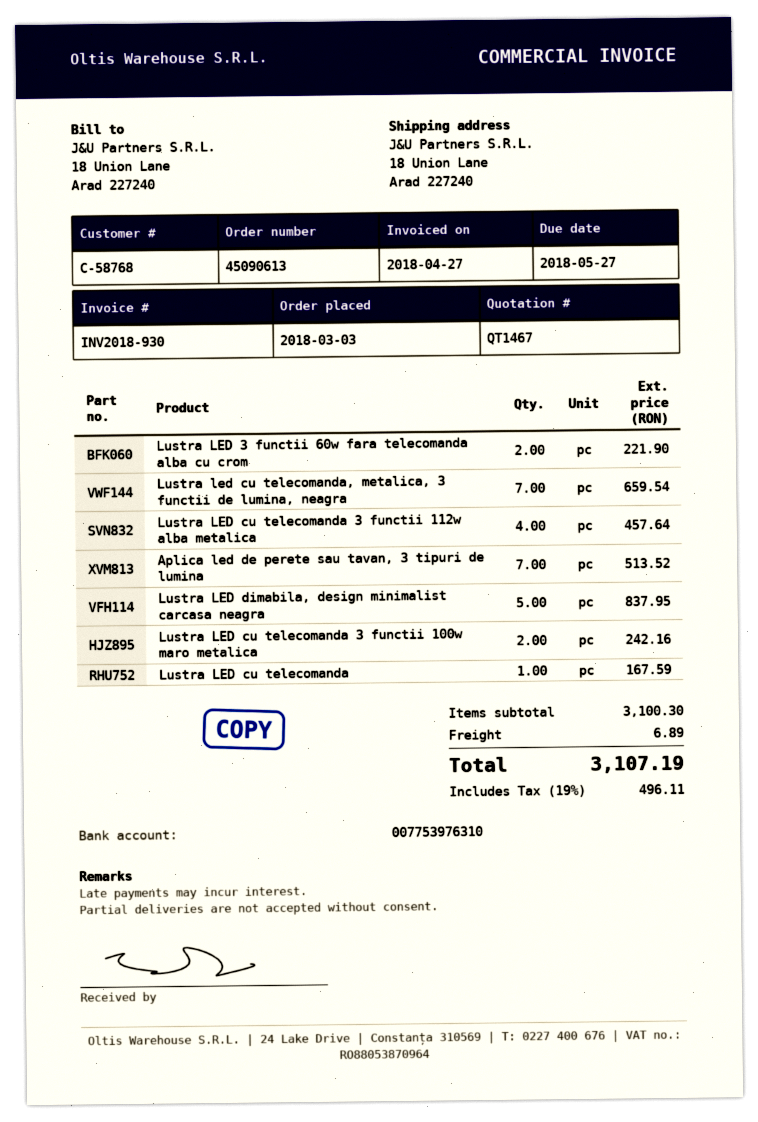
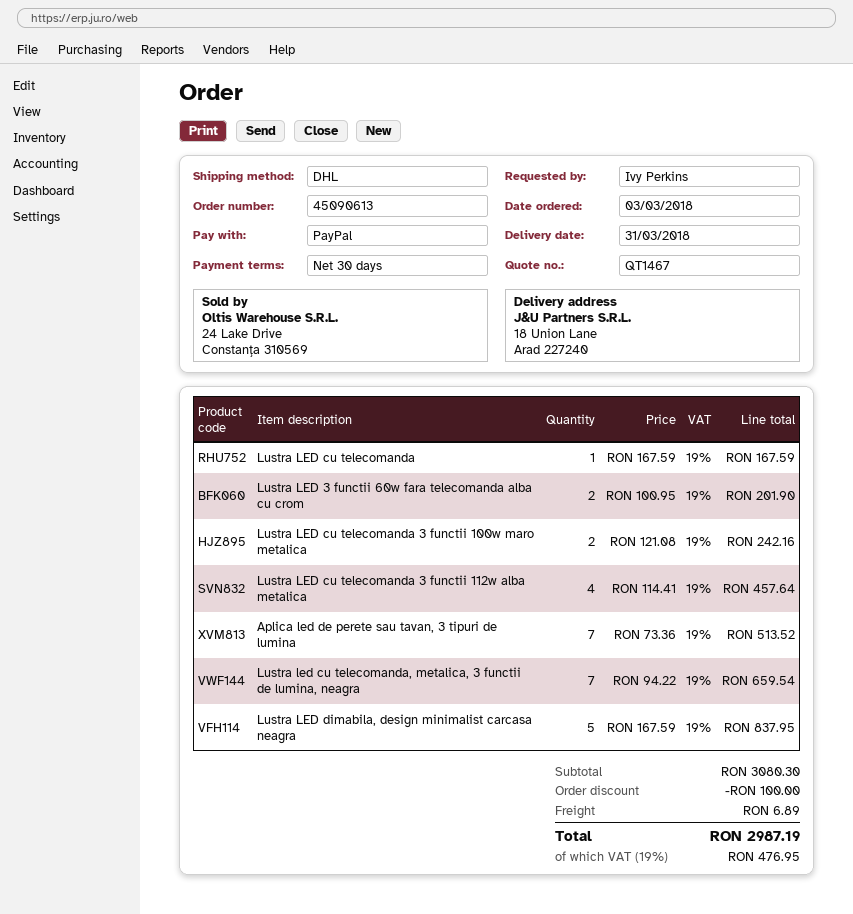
Lustra LED 3 functii 60w fara telecomanda alba cu crom: 2 for 221.90 -> 2 for 201.90
subtotal: 3100.30 -> 3080.30
discount: none -> 100.00
tax: 19% = 496.11 -> 19% = 476.95
total: 3107.19 -> 2987.19

